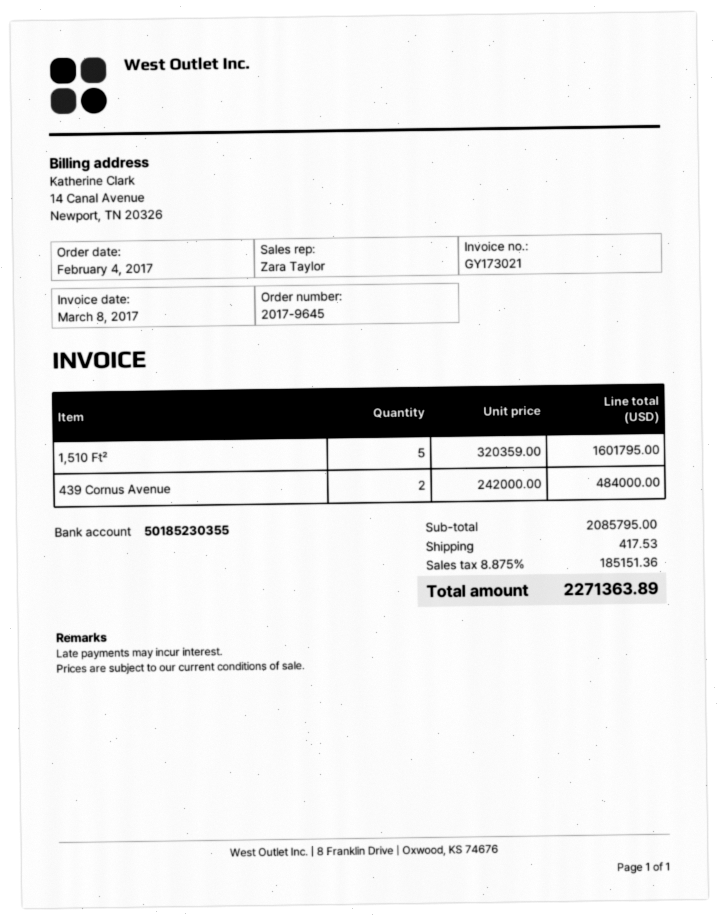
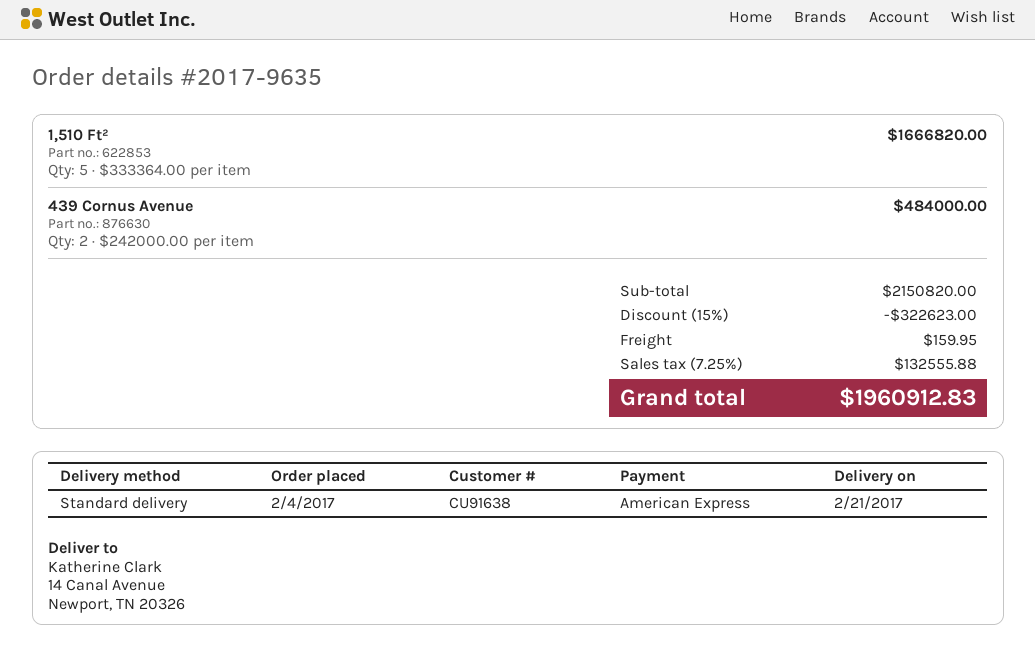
order number: 2017-9645 -> 2017-9635
1,510 Ft²: 5 x 320359.00 = 1601795.00 -> 5 x 333364.00 = 1666820.00
subtotal: 2085795.00 -> 2150820.00
discount: none -> 15% = 322623.00
shipping: 417.53 -> 159.95
tax: 8.875% = 185151.36 -> 7.25% = 132555.88
total: 2271363.89 -> 1960912.83

